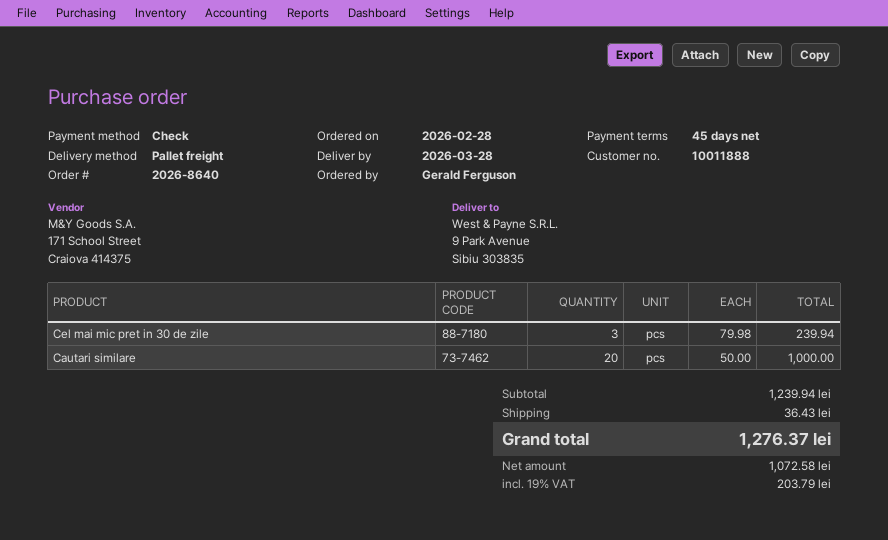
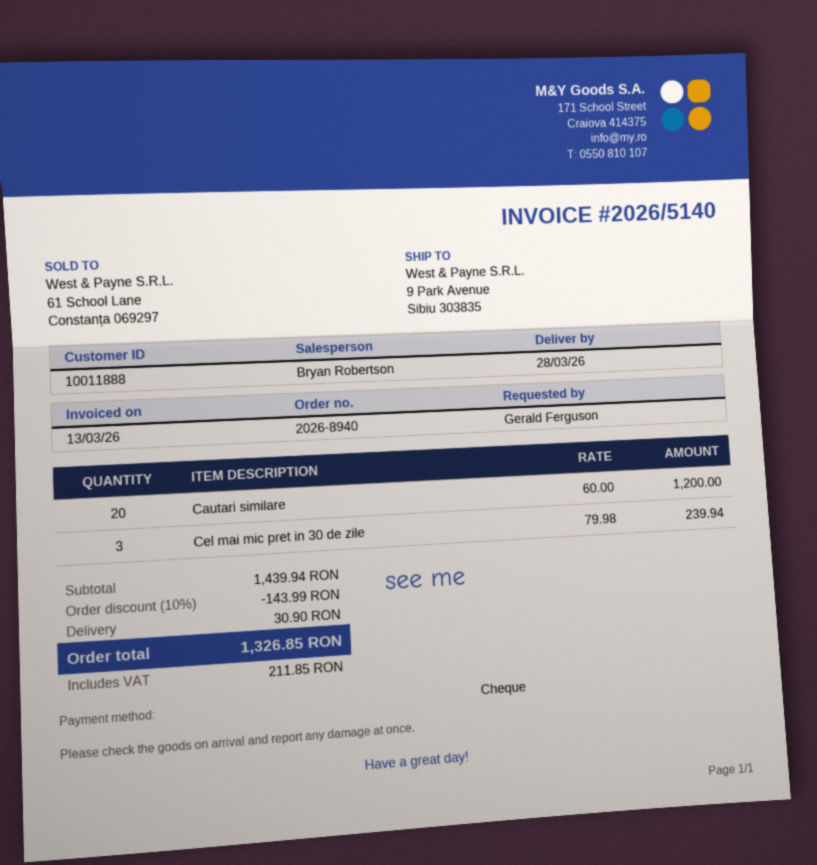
order number: 2026-8640 -> 2026-8940
Cautari similare: 20 x 50.00 = 1000.00 -> 20 x 60.00 = 1200.00
subtotal: 1239.94 -> 1439.94
discount: none -> 10% = 143.99
shipping: 36.43 -> 30.90
tax: 203.79 -> 211.85
total: 1276.37 -> 1326.85

